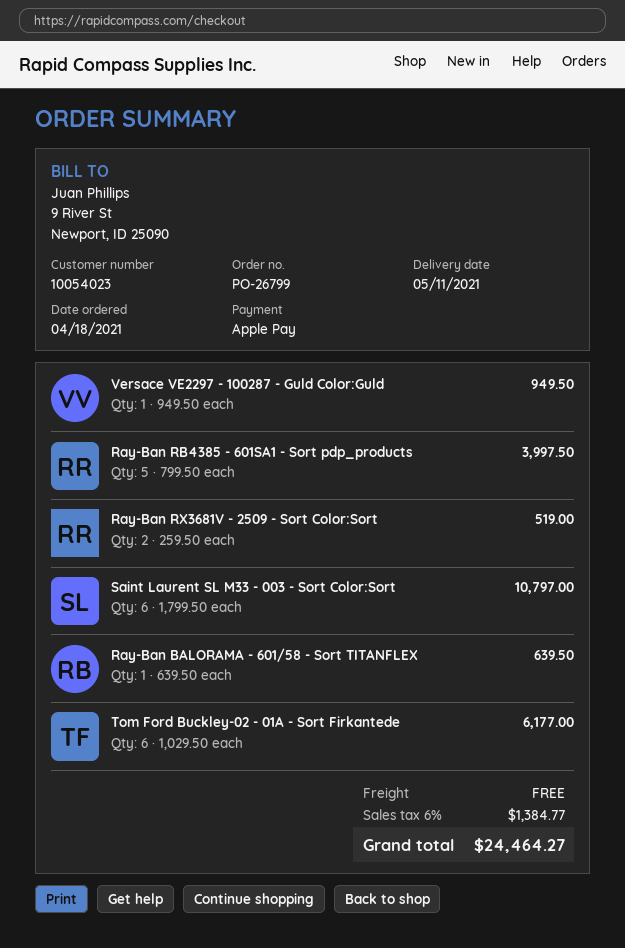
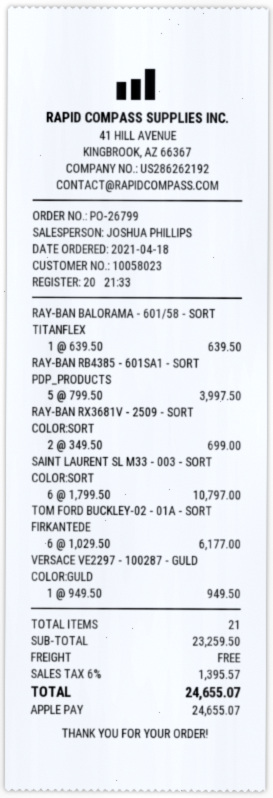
customer number: 10054023 -> 10058023
Ray-Ban RX3681V - 2509 - Sort Color:Sort: 2 x 259.50 = 519.00 -> 2 x 349.50 = 699.00
tax: 6% = 1384.77 -> 6% = 1395.57
total: 24464.27 -> 24655.07

